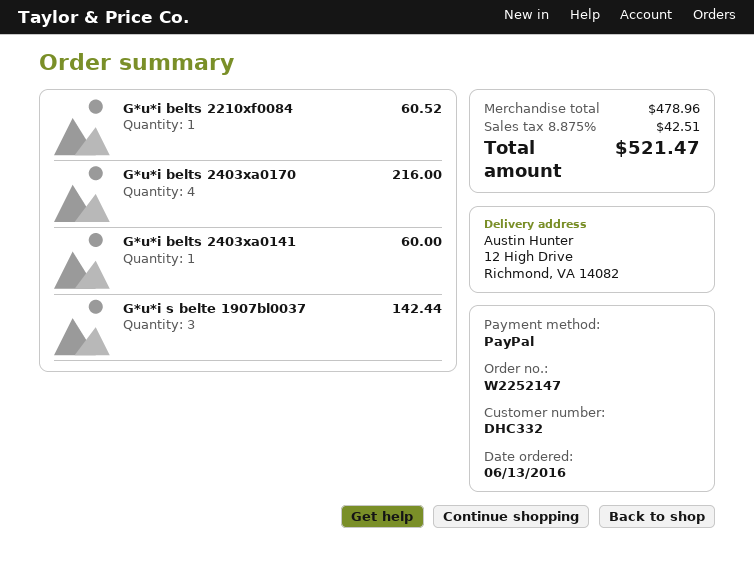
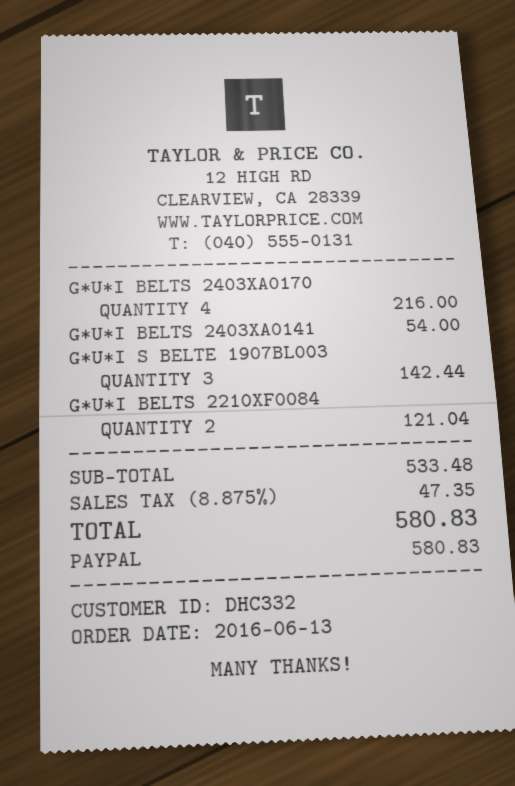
G*u*i belts 2210xf0084: 1 for 60.52 -> 2 for 121.04
G*u*i belts 2403xa0141: 1 for 60.00 -> 1 for 54.00
subtotal: 478.96 -> 533.48
tax: 8.875% = 42.51 -> 8.875% = 47.35
total: 521.47 -> 580.83

